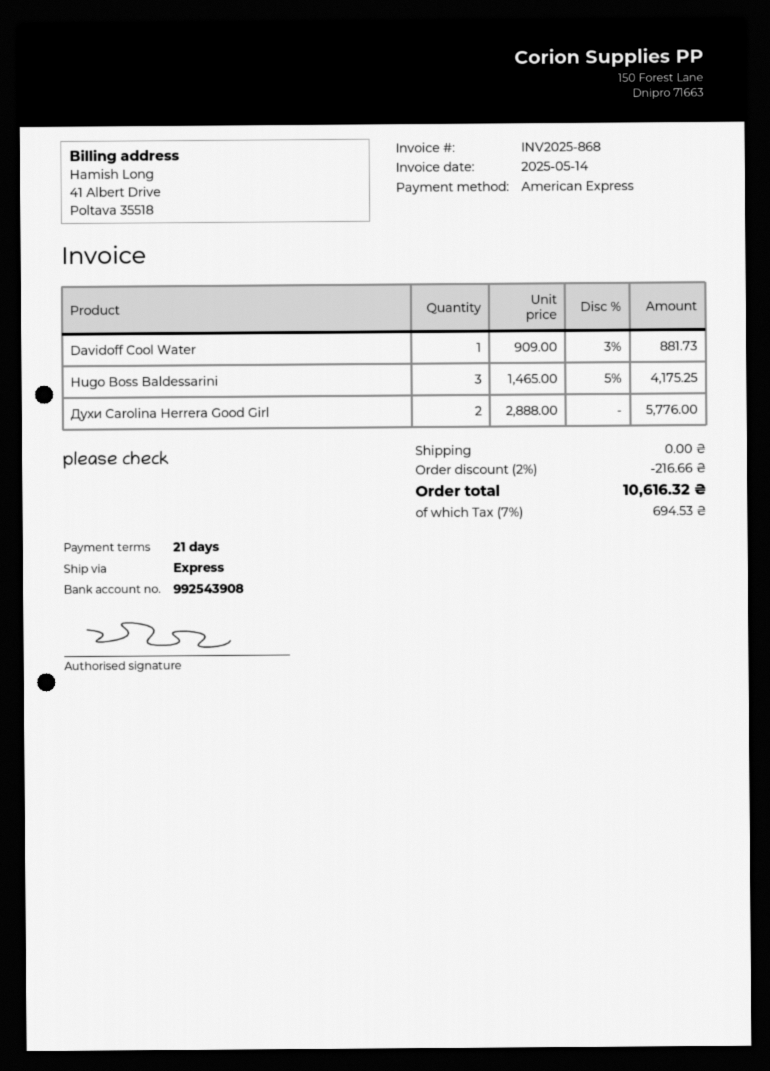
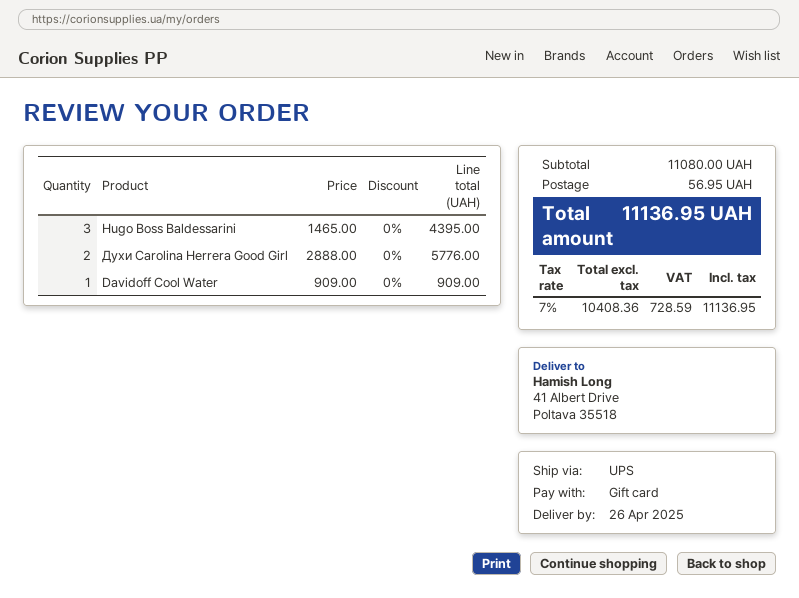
payment method: American Express -> gift card
shipping method: express -> UPS
Davidoff Cool Water: 1 x 909.00 - 3% = 881.73 -> 1 x 909.00 = 909.00
Hugo Boss Baldessarini: 3 x 1465.00 - 5% = 4175.25 -> 3 x 1465.00 = 4395.00
discount: 2% = 216.66 -> none
shipping: 0.00 -> 56.95
tax: 7% = 694.53 -> 7% = 728.59
total: 10616.32 -> 11136.95

